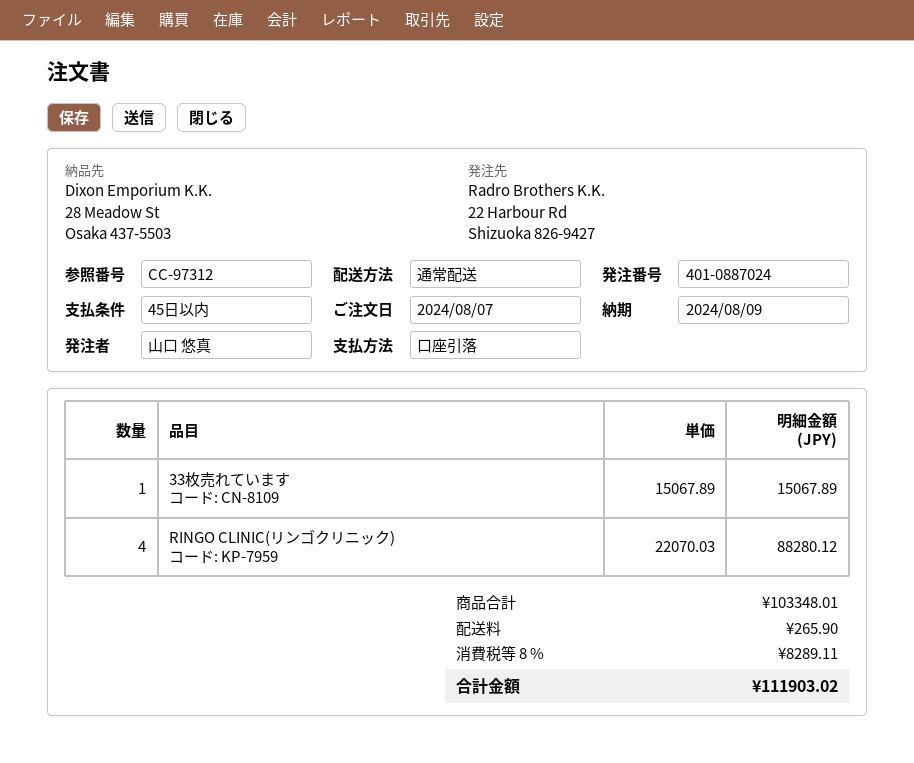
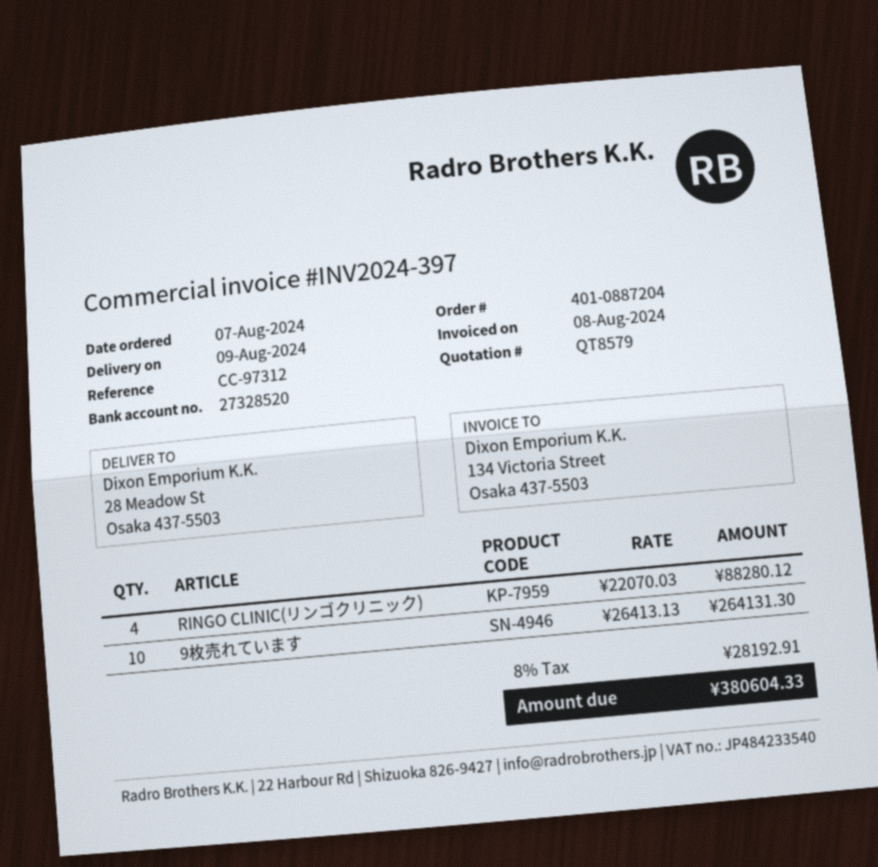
order number: 401-0887024 -> 401-0887204
33枚売れています: 1 x 15067.89 = 15067.89 -> none
9枚売れています: none -> 10 x 26413.13 = 264131.30
shipping: 265.90 -> none
tax: 8% = 8289.11 -> 8% = 28192.91
total: 111903.02 -> 380604.33

